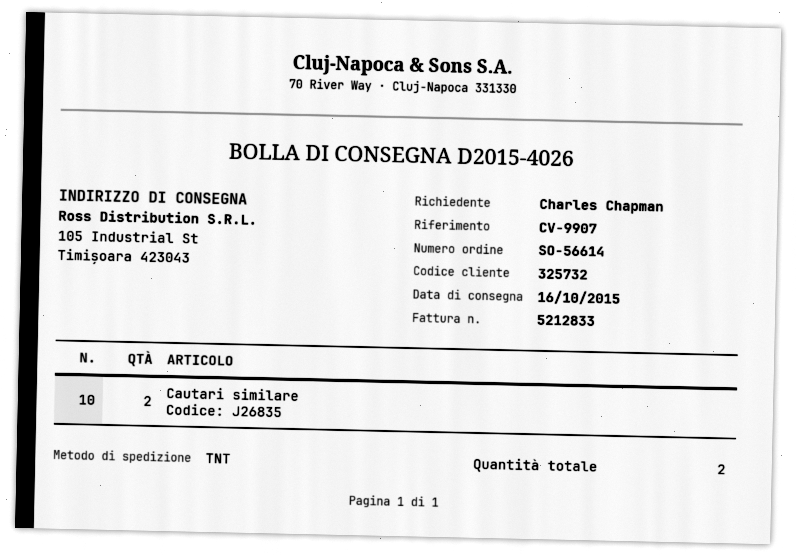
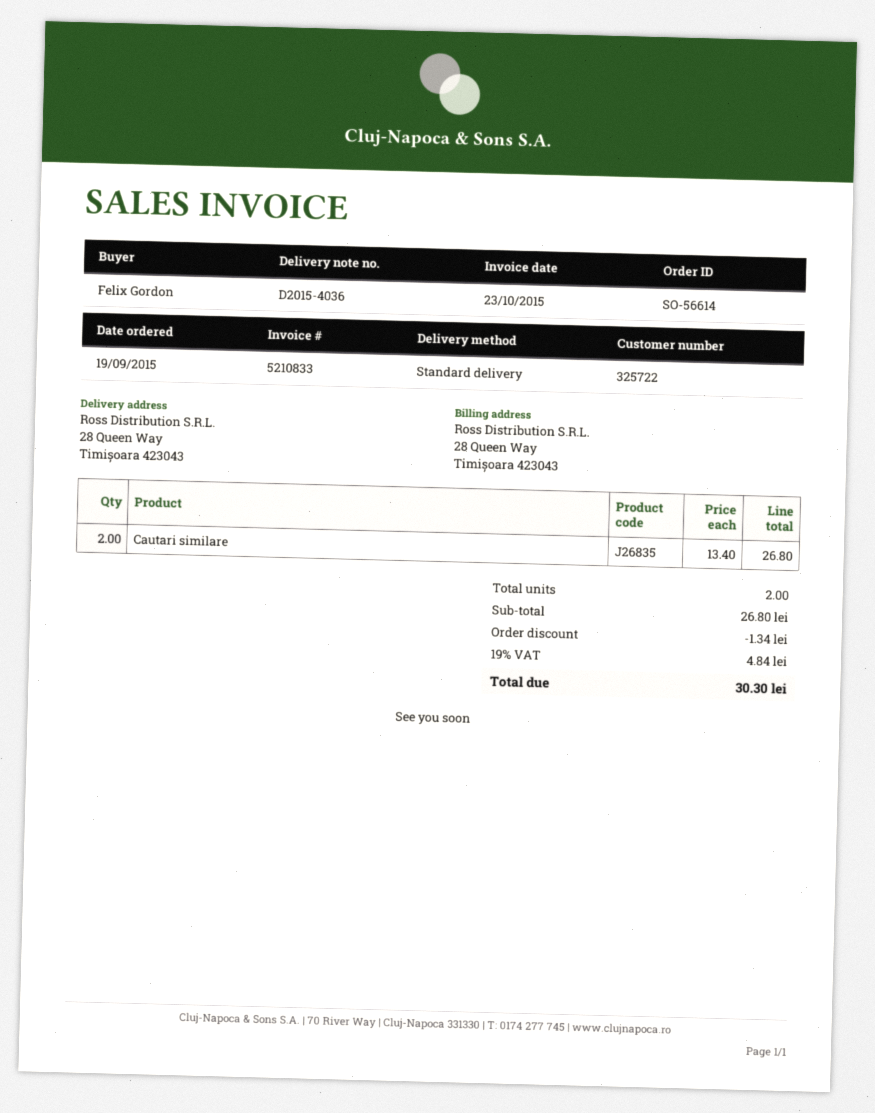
delivery note number: D2015-4026 -> D2015-4036
invoice number: 5212833 -> 5210833
customer number: 325732 -> 325722
ordered by: Charles Chapman -> Felix Gordon
shipping method: TNT -> standard
ship to: 105 Industrial St, Timișoara 423043 -> 28 Queen Way, Timișoara 423043

